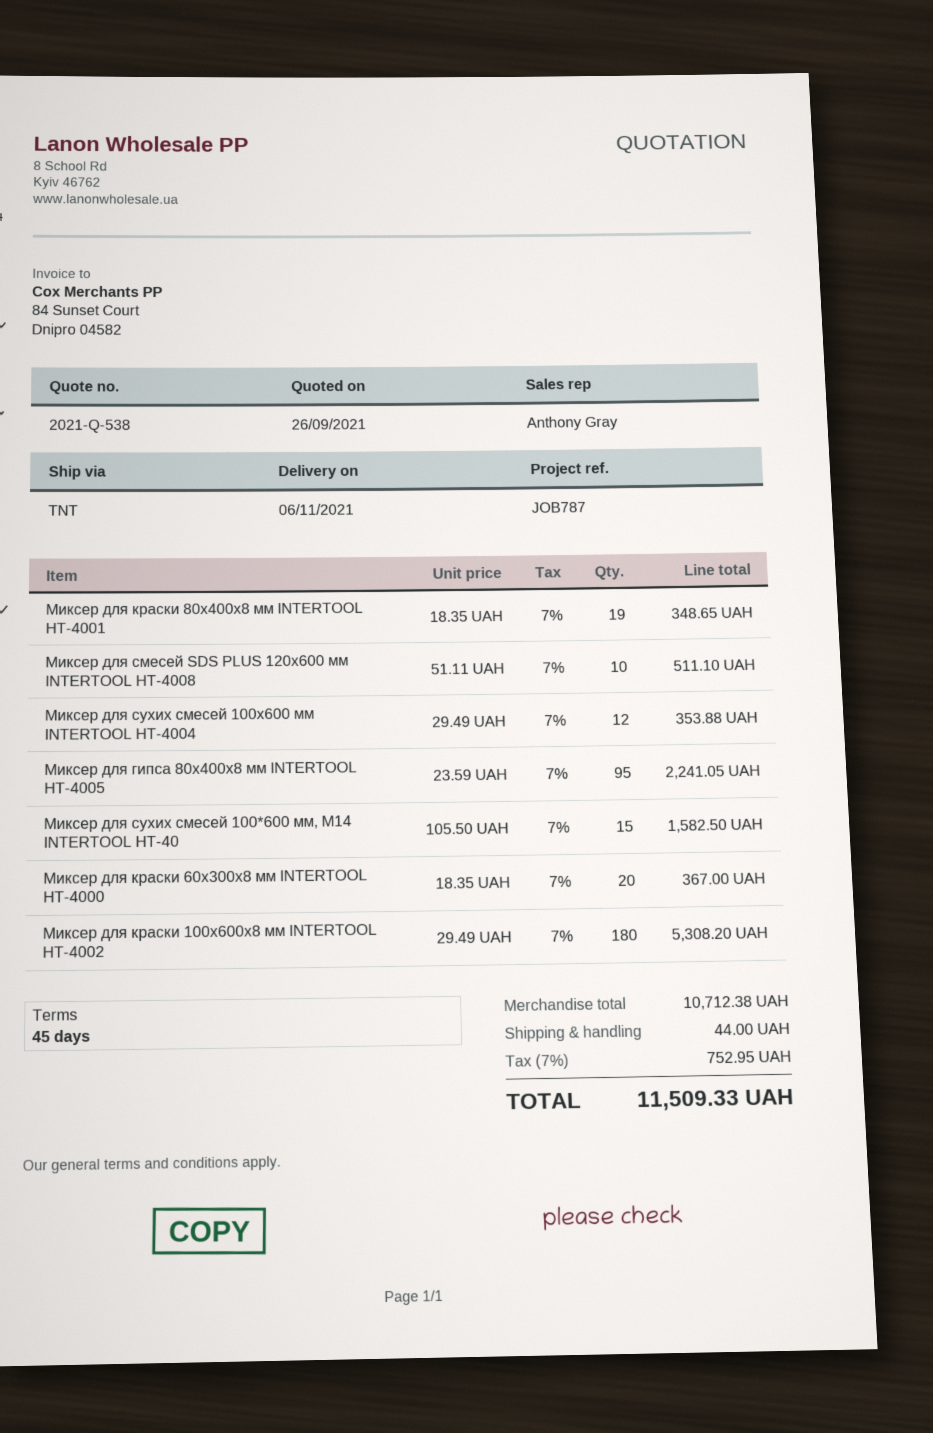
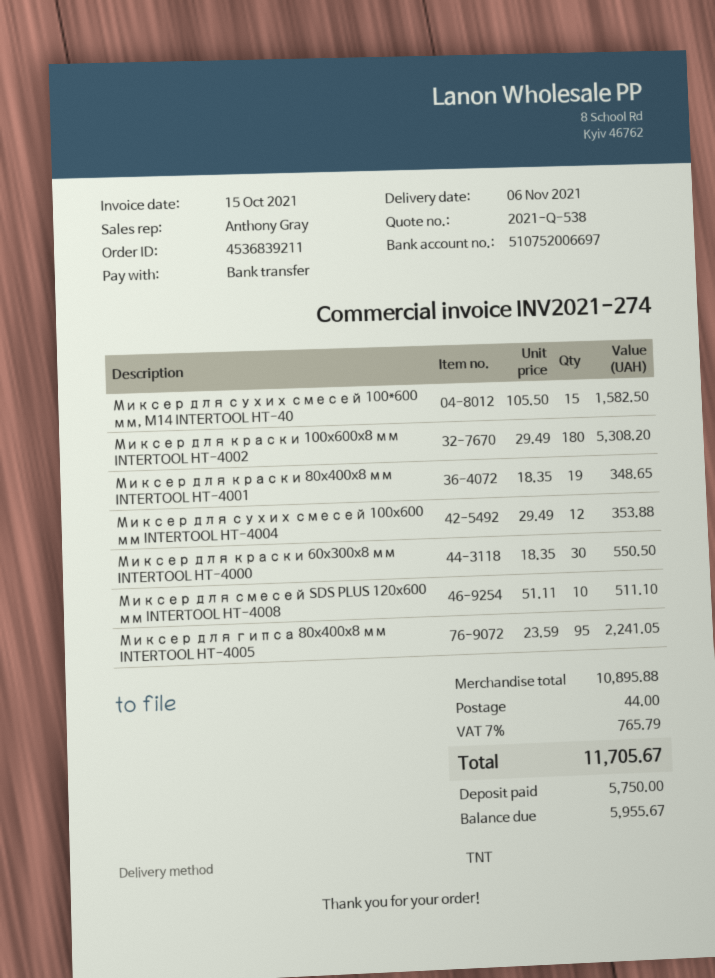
Миксер для краски 60x300x8 мм INTERTOOL HT-4000: 20 x 18.35 = 367.00 -> 30 x 18.35 = 550.50
subtotal: 10712.38 -> 10895.88
tax: 7% = 752.95 -> 7% = 765.79
total: 11509.33 -> 11705.67

